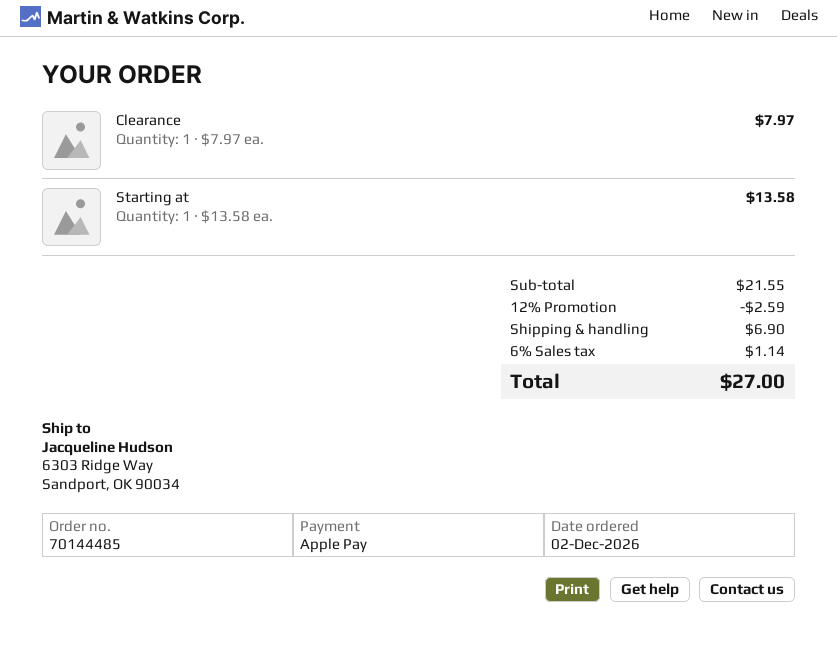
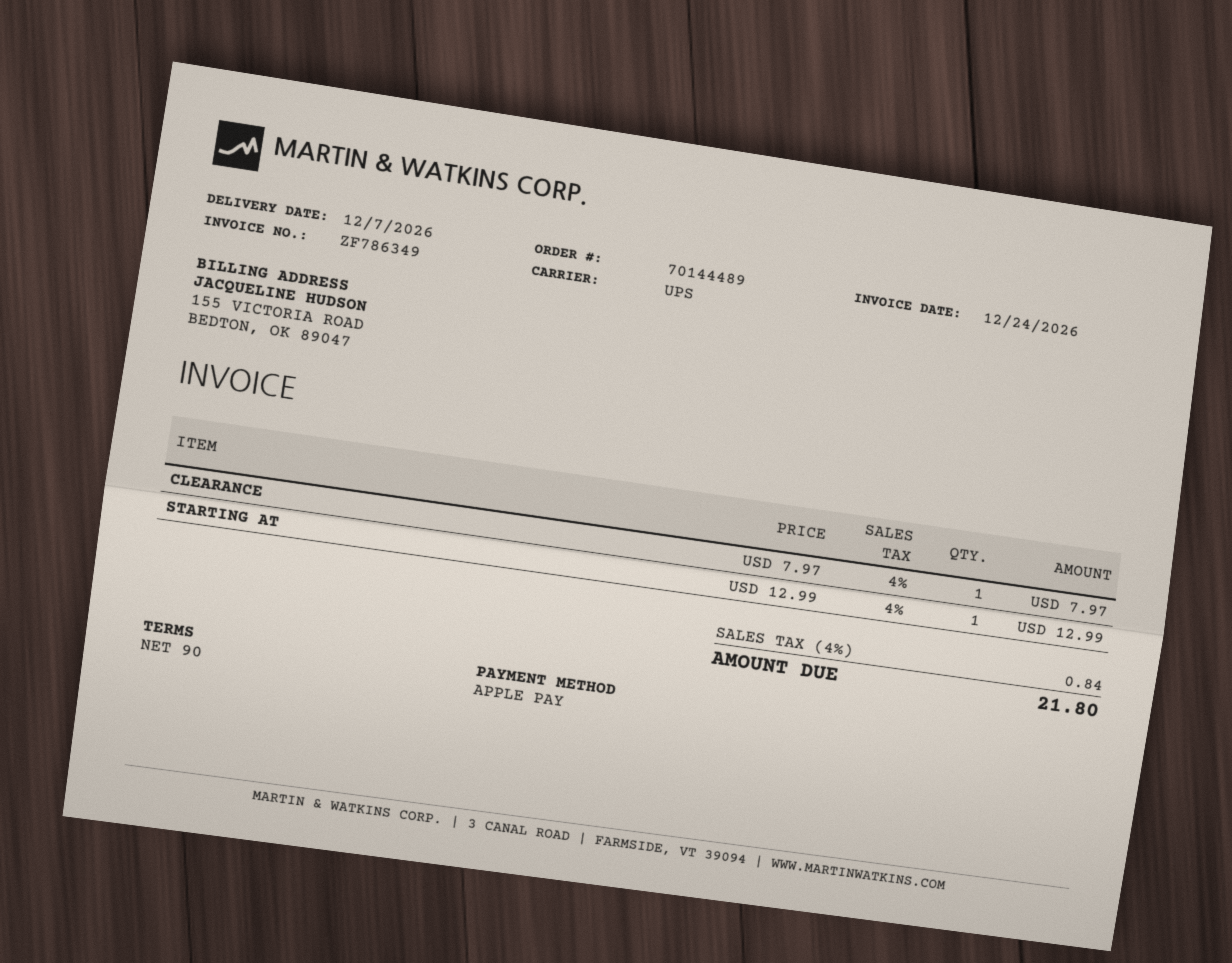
order number: 70144485 -> 70144489
Starting at: 1 x 13.58 = 13.58 -> 1 x 12.99 = 12.99
discount: 12% = 2.59 -> none
shipping: 6.90 -> none
tax: 6% = 1.14 -> 4% = 0.84
total: 27.00 -> 21.80

